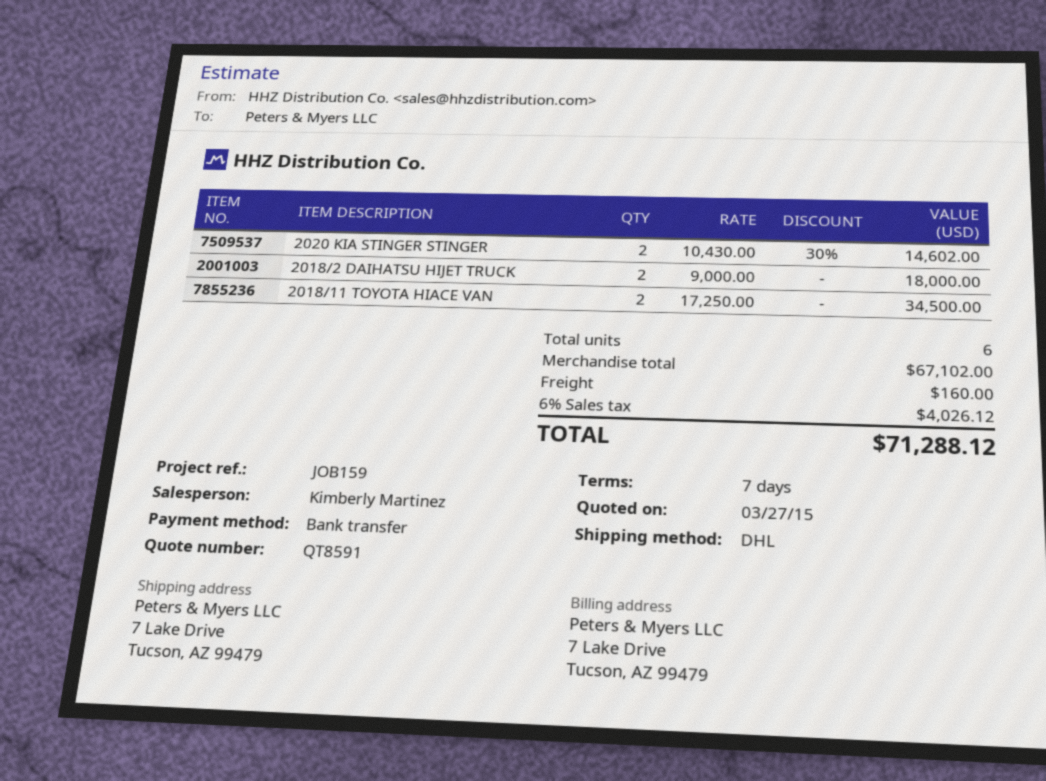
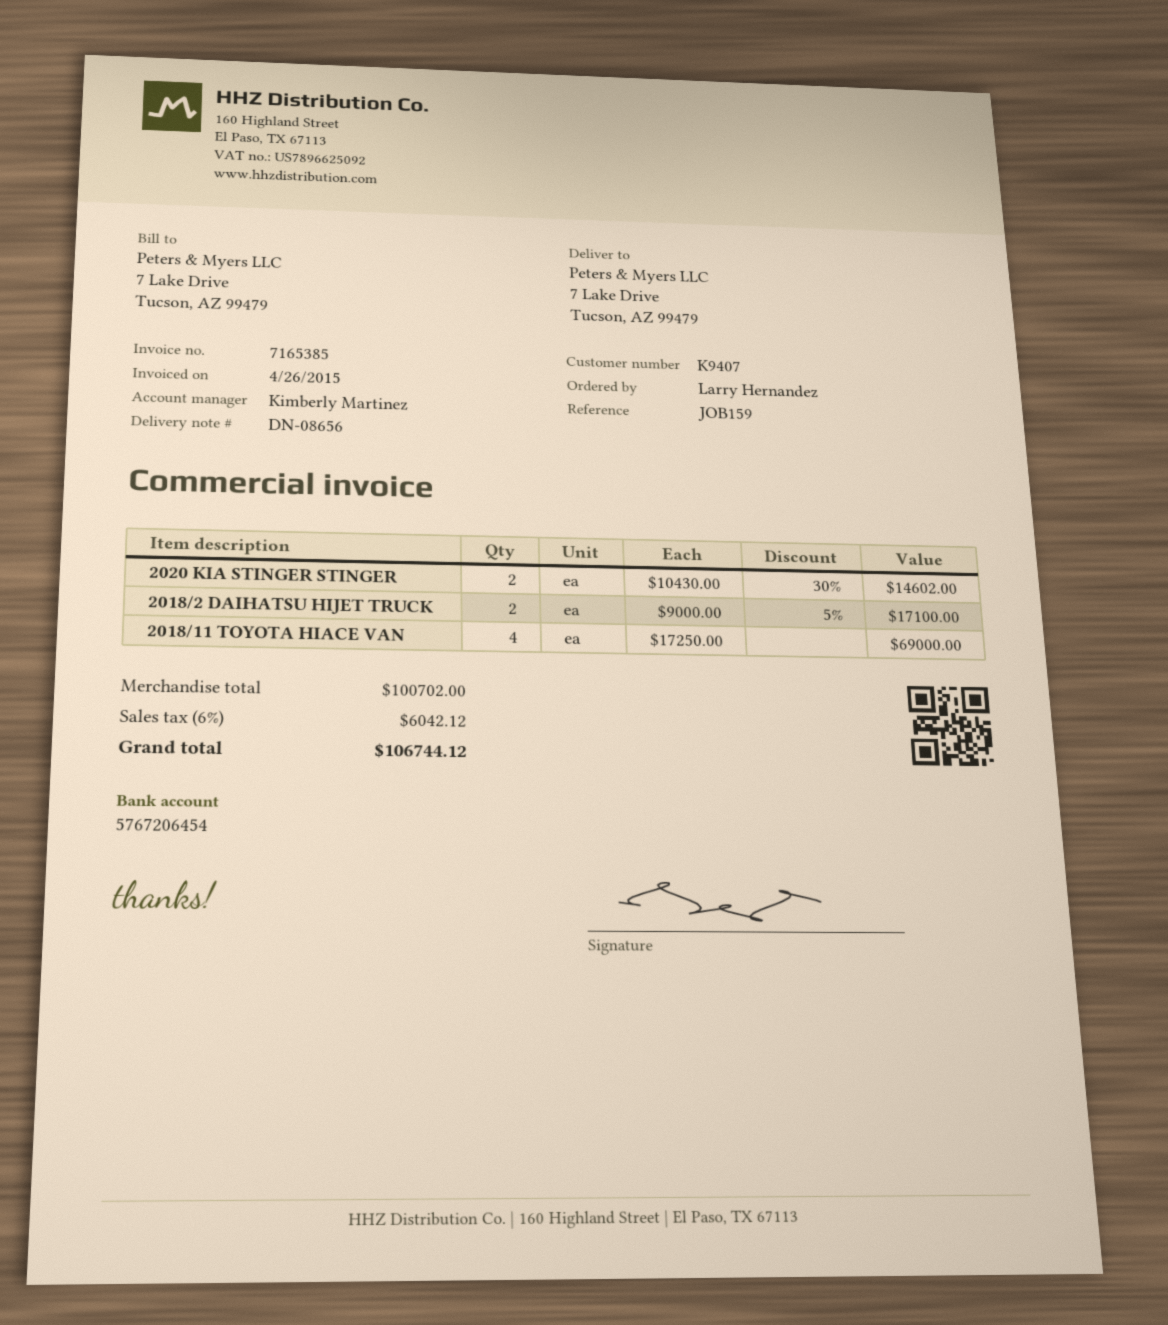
2018/2 DAIHATSU HIJET TRUCK: 2 x 9000.00 = 18000.00 -> 2 x 9000.00 - 5% = 17100.00
2018/11 TOYOTA HIACE VAN: 2 x 17250.00 = 34500.00 -> 4 x 17250.00 = 69000.00
subtotal: 67102.00 -> 100702.00
shipping: 160.00 -> none
tax: 6% = 4026.12 -> 6% = 6042.12
total: 71288.12 -> 106744.12

